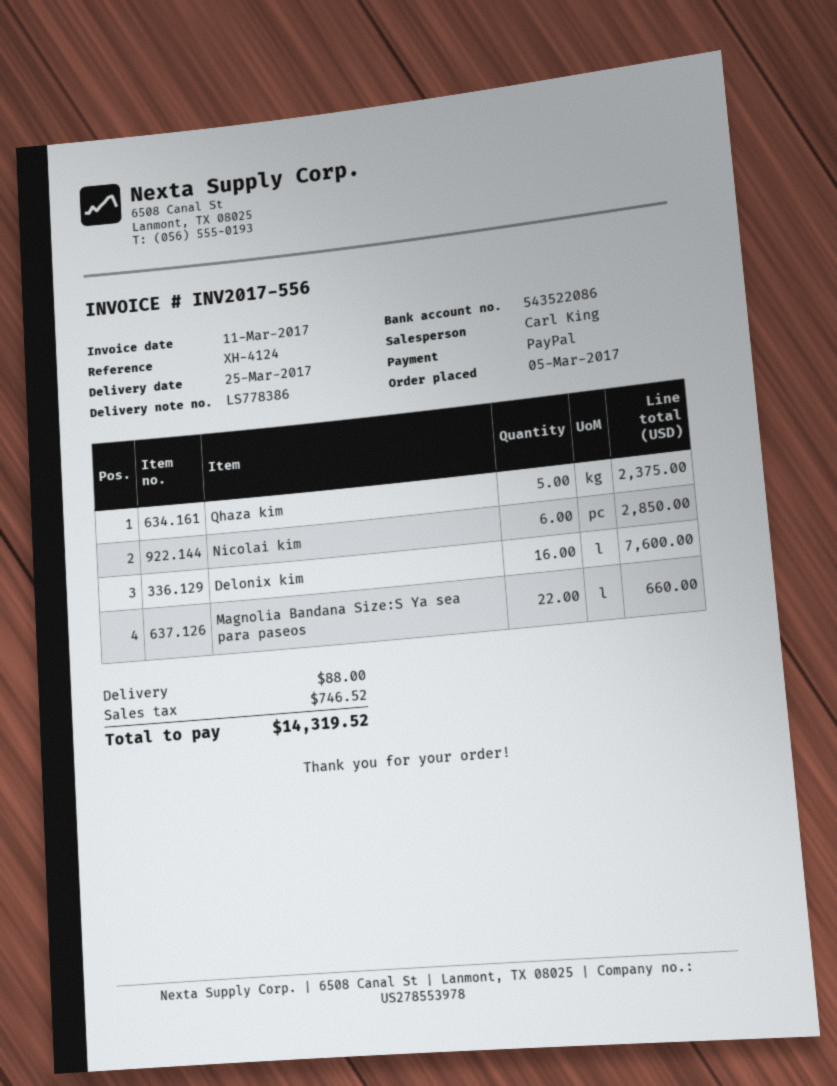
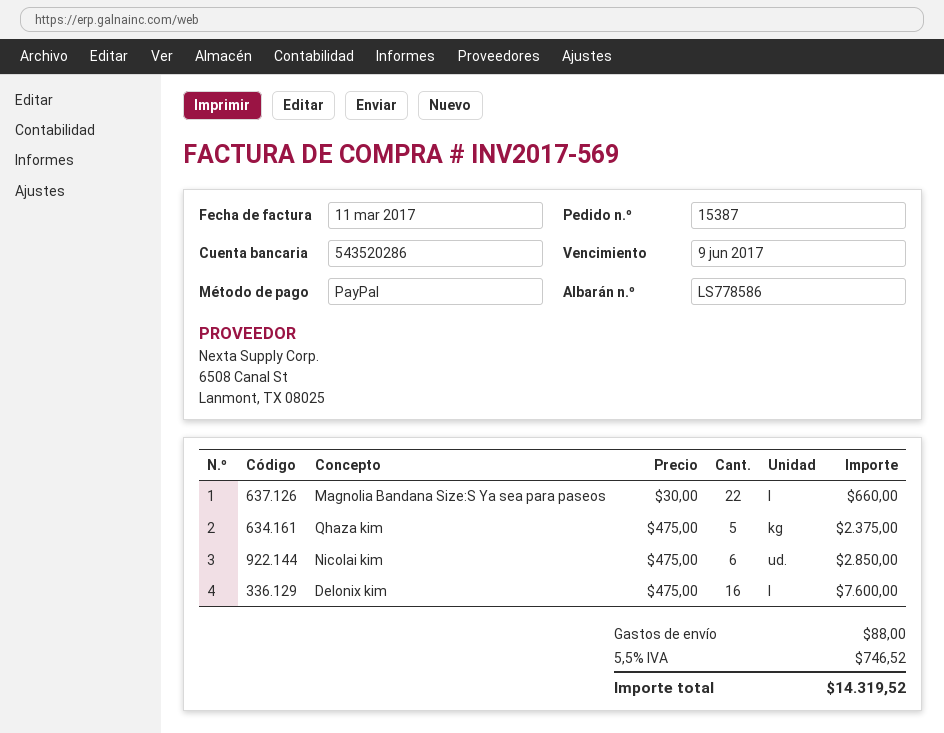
delivery note number: LS778386 -> LS778586
invoice number: INV2017-556 -> INV2017-569
bank account: 543522086 -> 543520286

